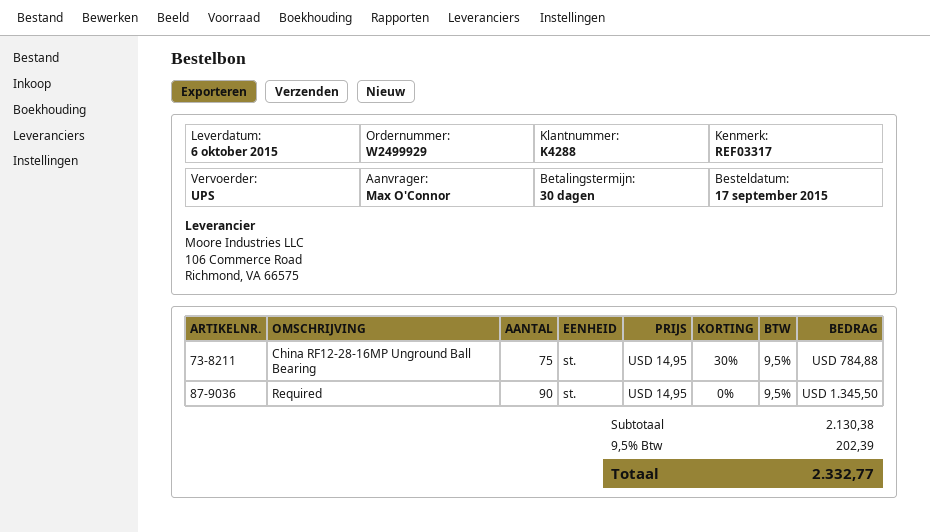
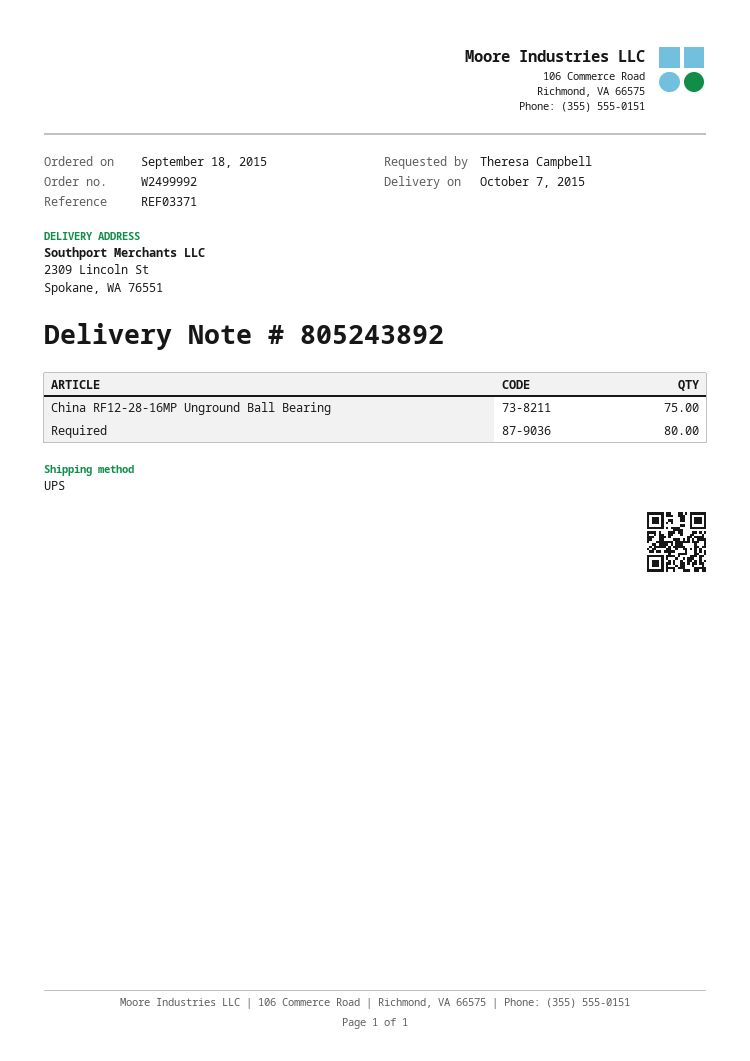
order number: W2499929 -> W2499992
order date: 2015-09-17 -> 2015-09-18
delivery date: 2015-10-06 -> 2015-10-07
reference: REF03317 -> REF03371
ordered by: Max O'Connor -> Theresa Campbell
Required: 90 -> 80

